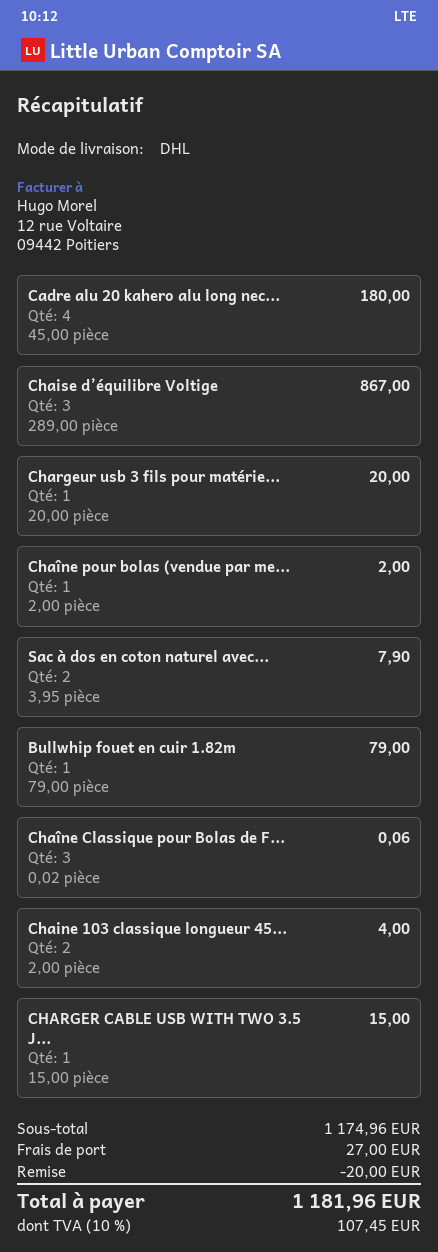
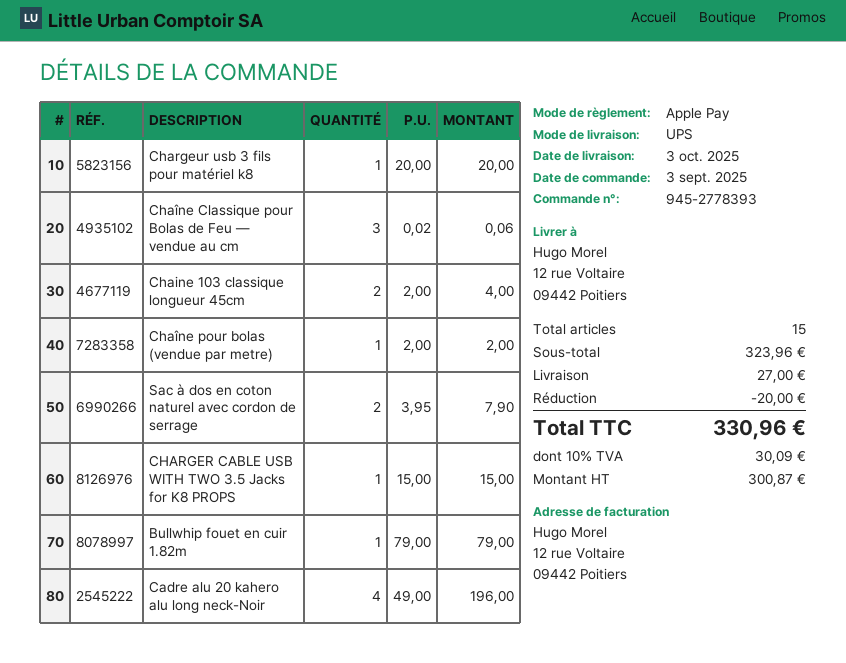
shipping method: DHL -> UPS
Cadre alu 20 kahero alu long nec...: 4 x 45.00 = 180.00 -> 4 x 49.00 = 196.00
Chaise d’équilibre Voltige: 3 x 289.00 = 867.00 -> none
subtotal: 1174.96 -> 323.96
tax: 10% = 107.45 -> 10% = 30.09
total: 1181.96 -> 330.96

